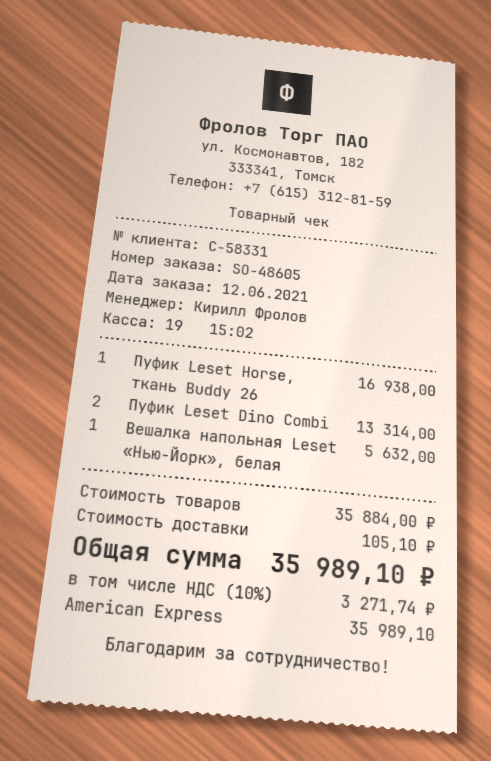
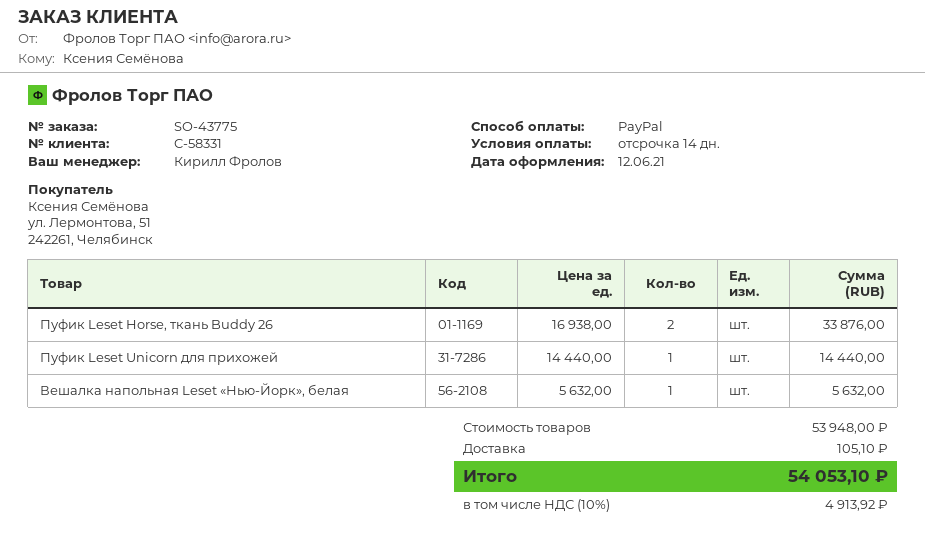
order number: SO-48605 -> SO-43775
payment method: American Express -> PayPal
Пуфик Leset Horse, ткань Buddy 26: 1 for 16938.00 -> 2 for 33876.00
Пуфик Leset Dino Combi: 2 for 13314.00 -> none
Пуфик Leset Unicorn для прихожей: none -> 1 for 14440.00
subtotal: 35884.00 -> 53948.00
tax: 10% = 3271.74 -> 10% = 4913.92
total: 35989.10 -> 54053.10

